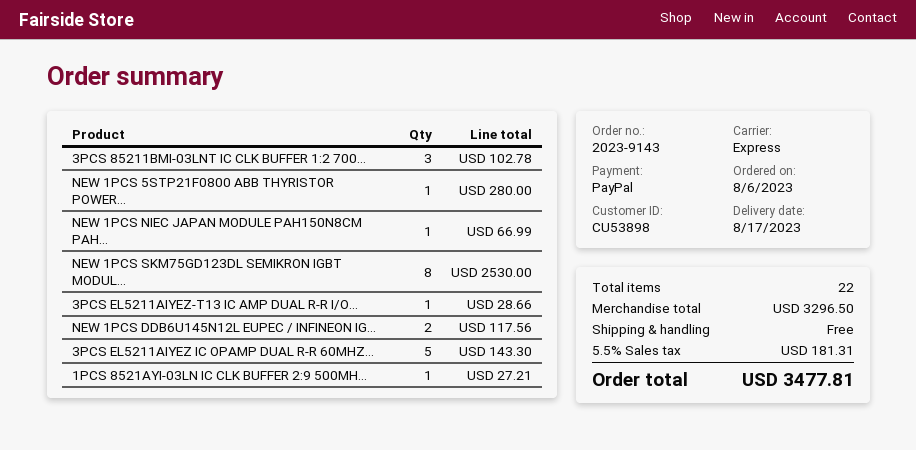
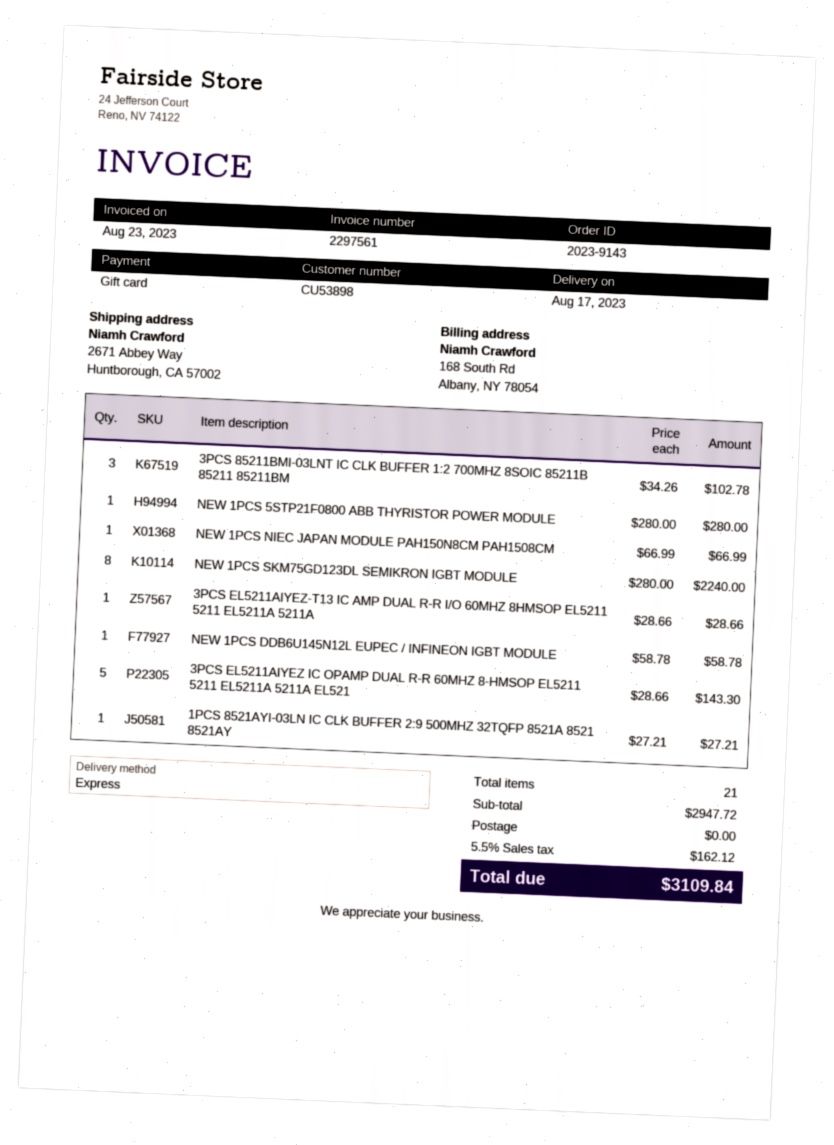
payment method: PayPal -> gift card
NEW 1PCS SKM75GD123DL SEMIKRON IGBT MODUL...: 8 for 2530.00 -> 8 for 2240.00
NEW 1PCS DDB6U145N12L EUPEC / INFINEON IG...: 2 for 117.56 -> 1 for 58.78
total quantity: 22 -> 21
subtotal: 3296.50 -> 2947.72
tax: 5.5% = 181.31 -> 5.5% = 162.12
total: 3477.81 -> 3109.84

